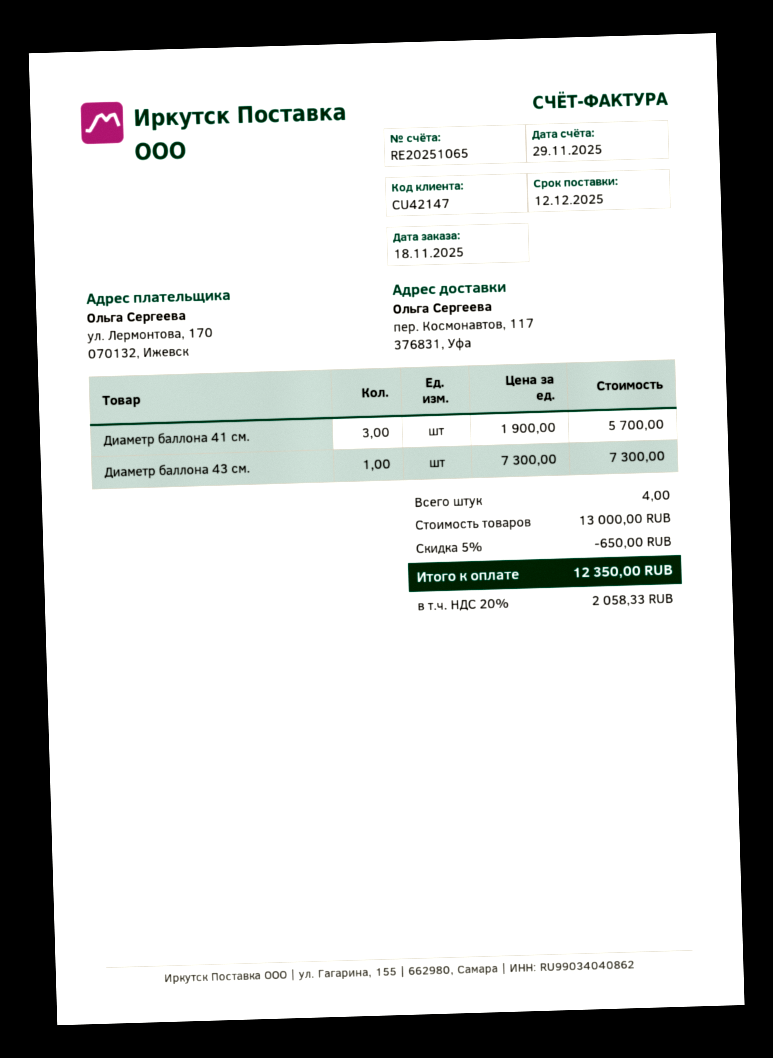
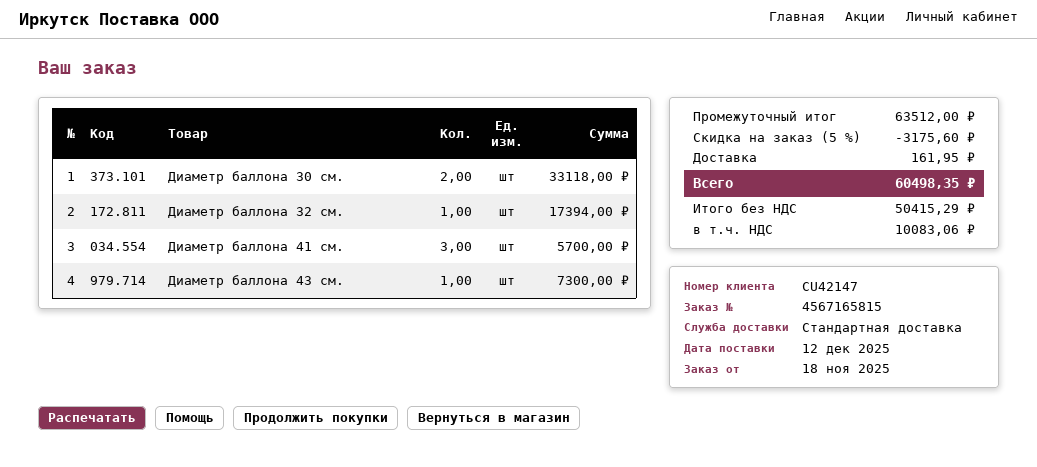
Диаметр баллона 30 см.: none -> 2 for 33118.00
Диаметр баллона 32 см.: none -> 1 for 17394.00
subtotal: 13000.00 -> 63512.00
discount: 5% = 650.00 -> 5% = 3175.60
shipping: none -> 161.95
tax: 2058.33 -> 10083.06
total: 12350.00 -> 60498.35

